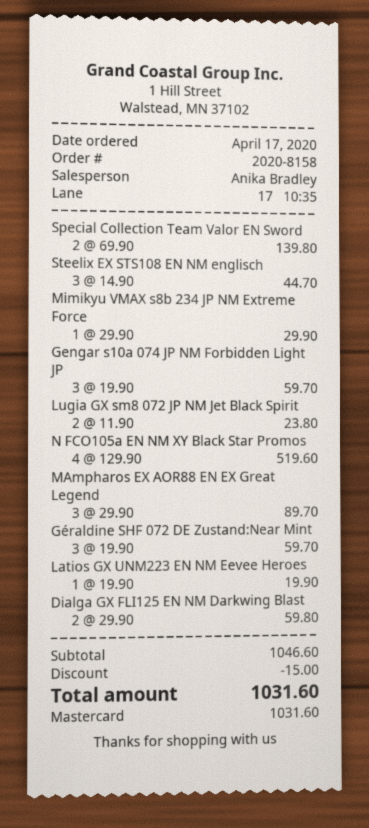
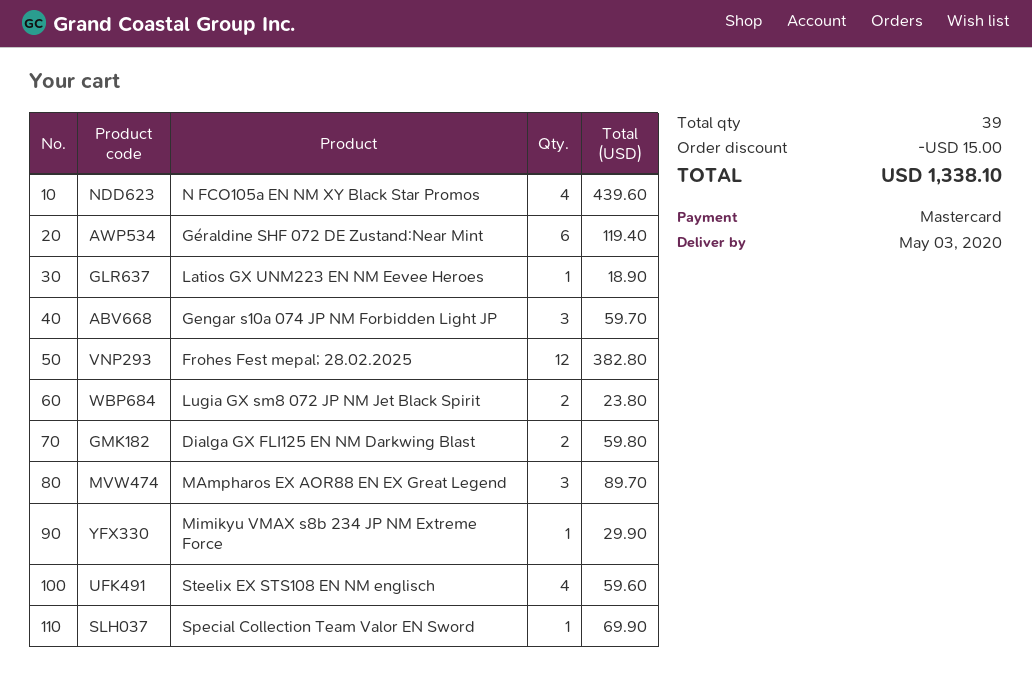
Special Collection Team Valor EN Sword: 2 for 139.80 -> 1 for 69.90
Steelix EX STS108 EN NM englisch: 3 for 44.70 -> 4 for 59.60
N FCO105a EN NM XY Black Star Promos: 4 for 519.60 -> 4 for 439.60
Géraldine SHF 072 DE Zustand:Near Mint: 3 for 59.70 -> 6 for 119.40
Latios GX UNM223 EN NM Eevee Heroes: 1 for 19.90 -> 1 for 18.90
Frohes Fest mepal; 28.02.2025: none -> 12 for 382.80
total: 1031.60 -> 1338.10

